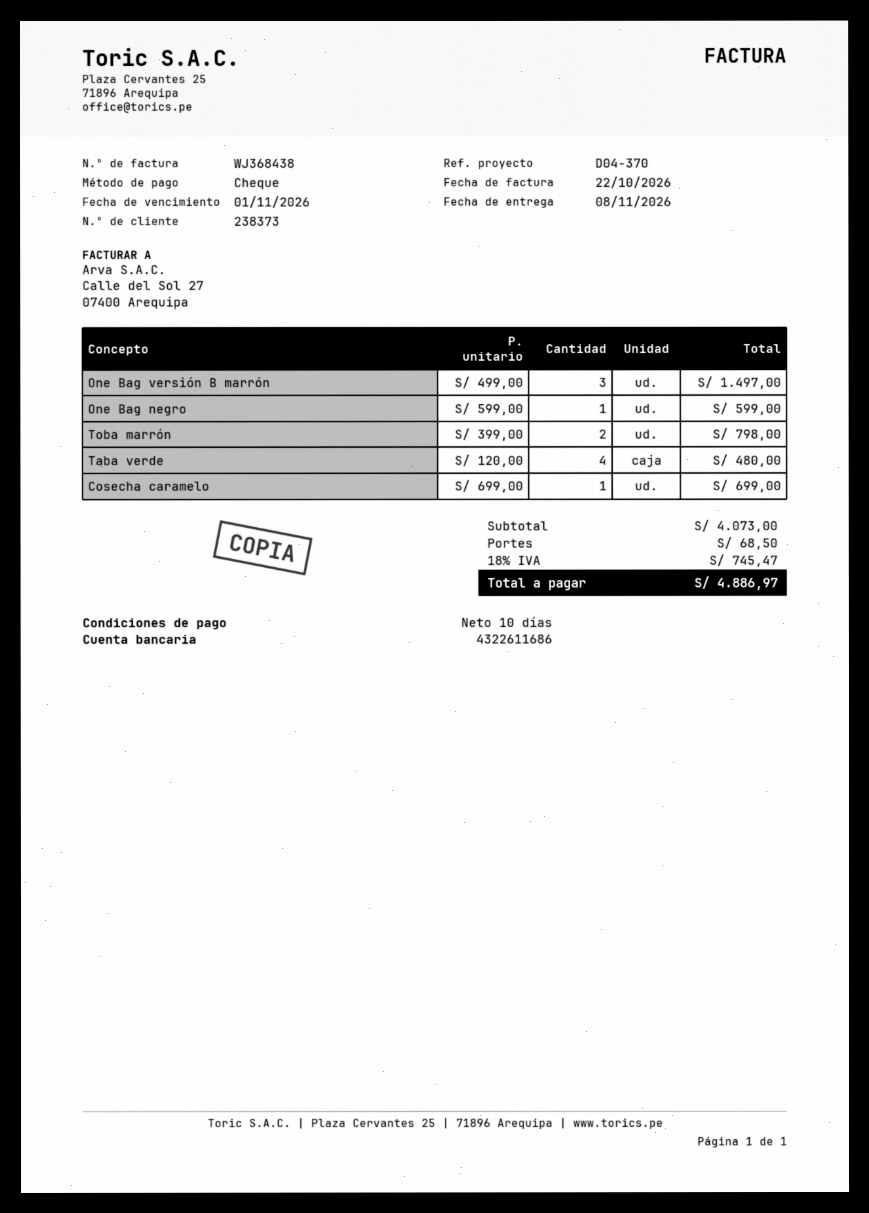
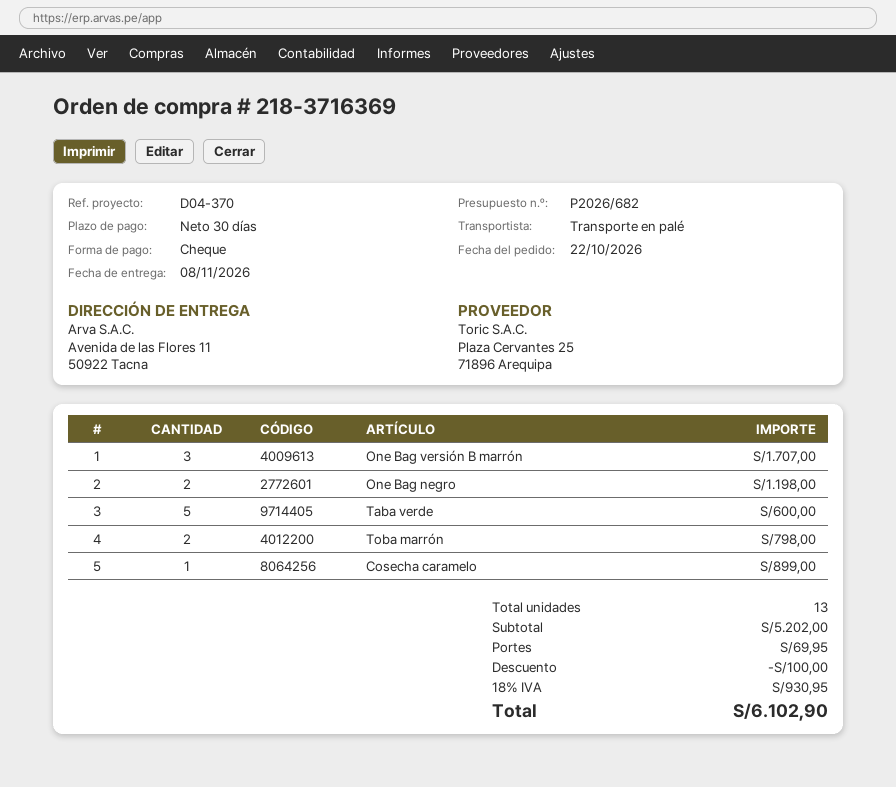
payment terms: 10 days -> 30 days
One Bag versión B marrón: 3 for 1497.00 -> 3 for 1707.00
One Bag negro: 1 for 599.00 -> 2 for 1198.00
Taba verde: 4 for 480.00 -> 5 for 600.00
Cosecha caramelo: 1 for 699.00 -> 1 for 899.00
subtotal: 4073.00 -> 5202.00
discount: none -> 100.00
shipping: 68.50 -> 69.95
tax: 18% = 745.47 -> 18% = 930.95
total: 4886.97 -> 6102.90

